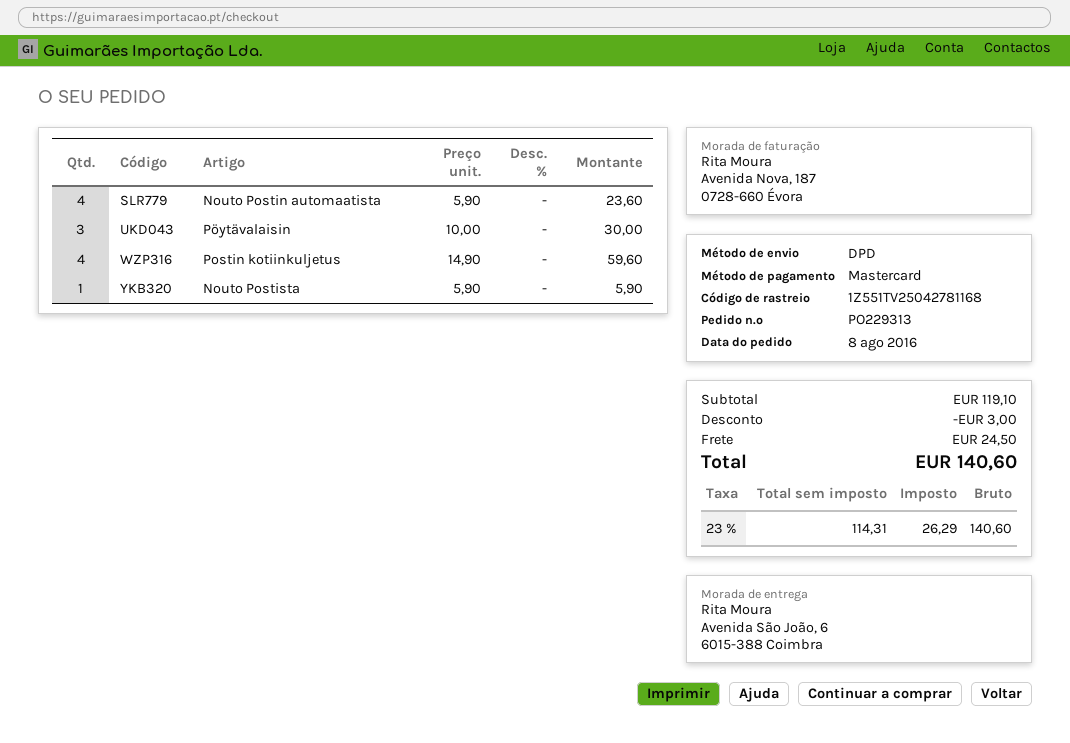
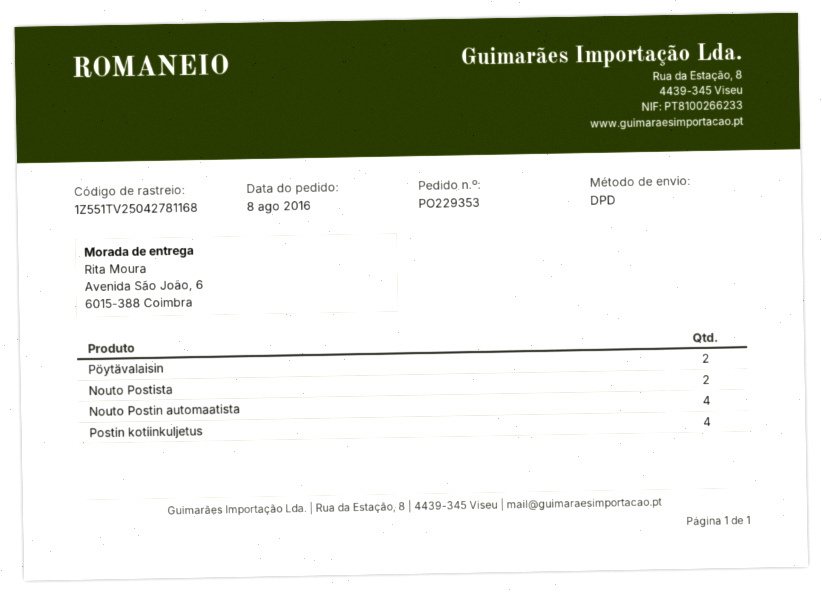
order number: PO229313 -> PO229353
Pöytävalaisin: 3 -> 2
Nouto Postista: 1 -> 2

